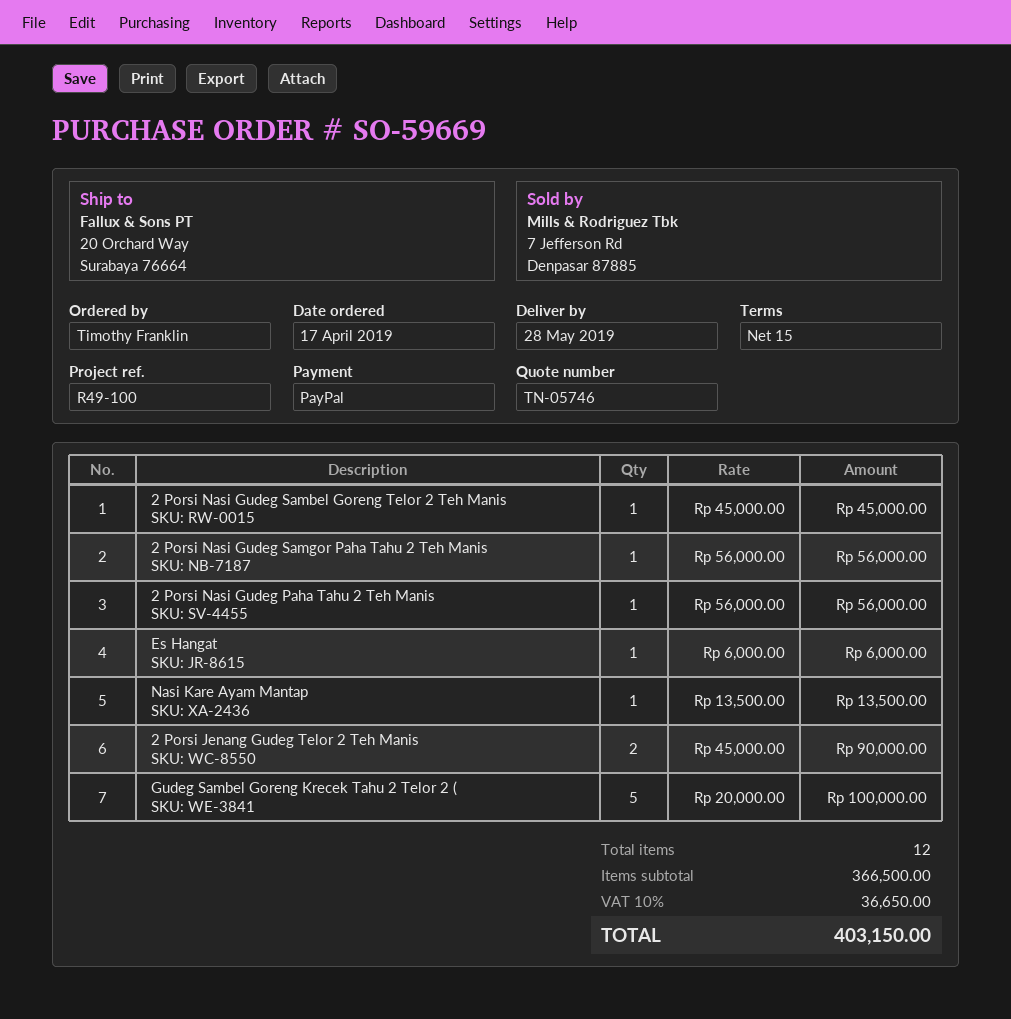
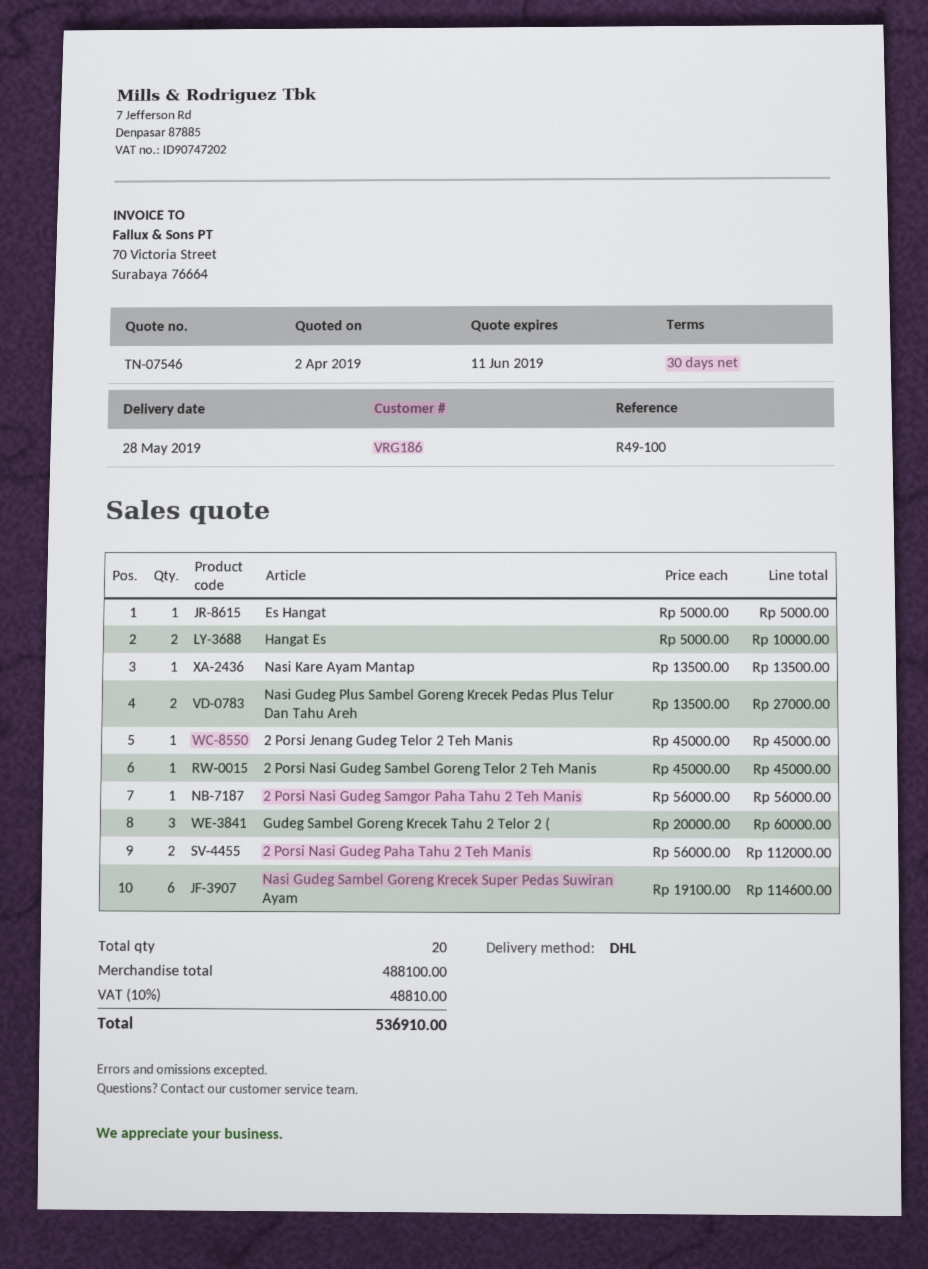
quote number: TN-05746 -> TN-07546
payment terms: 15 days -> 30 days
2 Porsi Nasi Gudeg Paha Tahu 2 Teh Manis: 1 x 56000.00 = 56000.00 -> 2 x 56000.00 = 112000.00
Es Hangat: 1 x 6000.00 = 6000.00 -> 1 x 5000.00 = 5000.00
2 Porsi Jenang Gudeg Telor 2 Teh Manis: 2 x 45000.00 = 90000.00 -> 1 x 45000.00 = 45000.00
Gudeg Sambel Goreng Krecek Tahu 2 Telor 2 (: 5 x 20000.00 = 100000.00 -> 3 x 20000.00 = 60000.00
Hangat Es: none -> 2 x 5000.00 = 10000.00
Nasi Gudeg Plus Sambel Goreng Krecek Pedas Plus Telur Dan Tahu Areh: none -> 2 x 13500.00 = 27000.00
Nasi Gudeg Sambel Goreng Krecek Super Pedas Suwiran Ayam: none -> 6 x 19100.00 = 114600.00
total quantity: 12 -> 20
subtotal: 366500.00 -> 488100.00
tax: 10% = 36650.00 -> 10% = 48810.00
total: 403150.00 -> 536910.00

